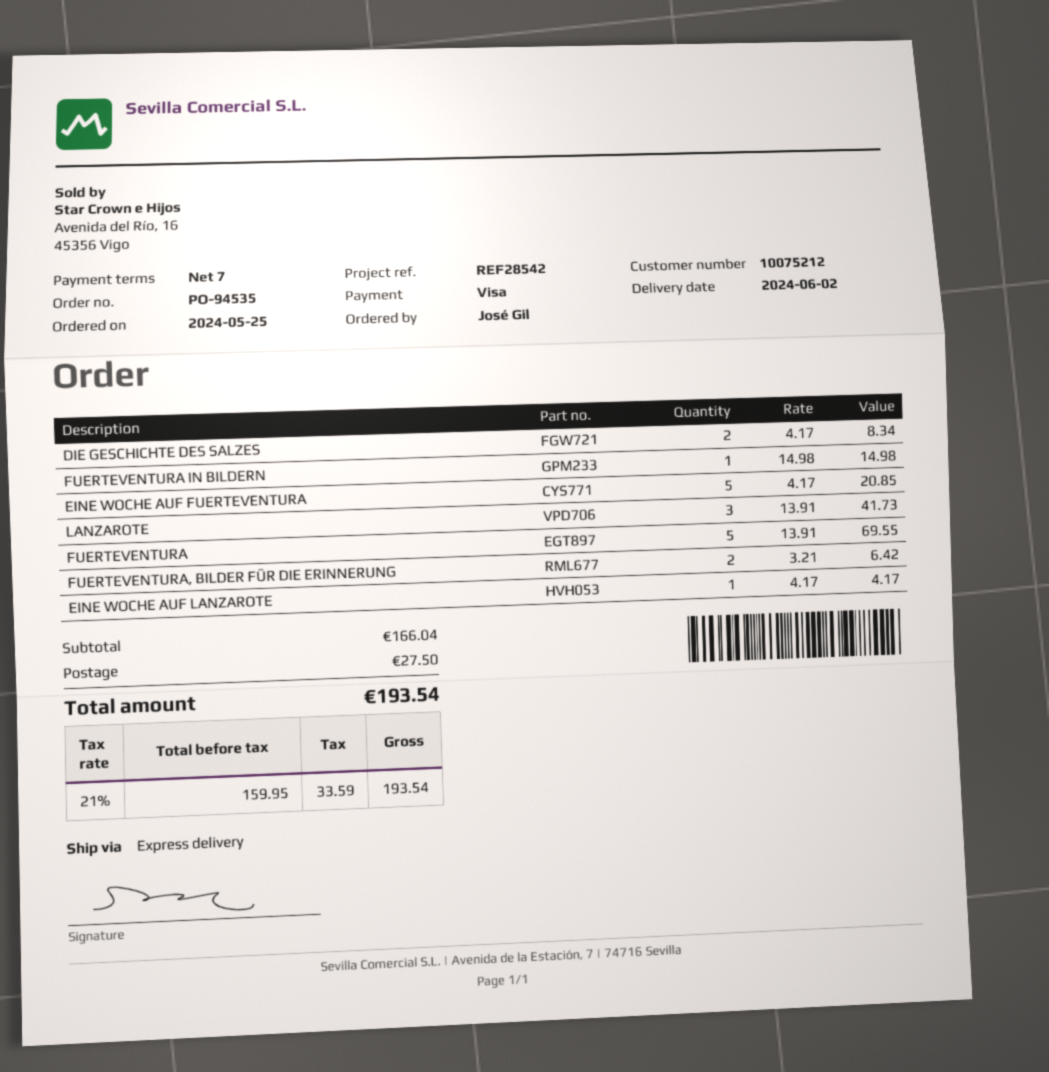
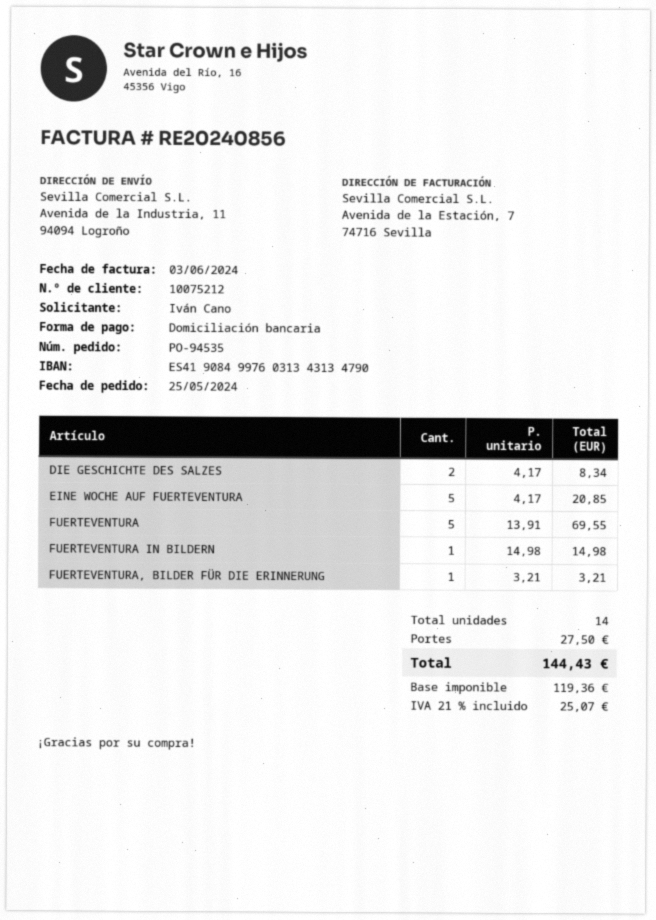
ordered by: José Gil -> Iván Cano
payment method: Visa -> direct debit
LANZAROTE: 3 x 13.91 = 41.73 -> none
FUERTEVENTURA, BILDER FÜR DIE ERINNERUNG: 2 x 3.21 = 6.42 -> 1 x 3.21 = 3.21
EINE WOCHE AUF LANZAROTE: 1 x 4.17 = 4.17 -> none
net: 159.95 -> 119.36
tax: 21% = 33.59 -> 21% = 25.07
total: 193.54 -> 144.43

